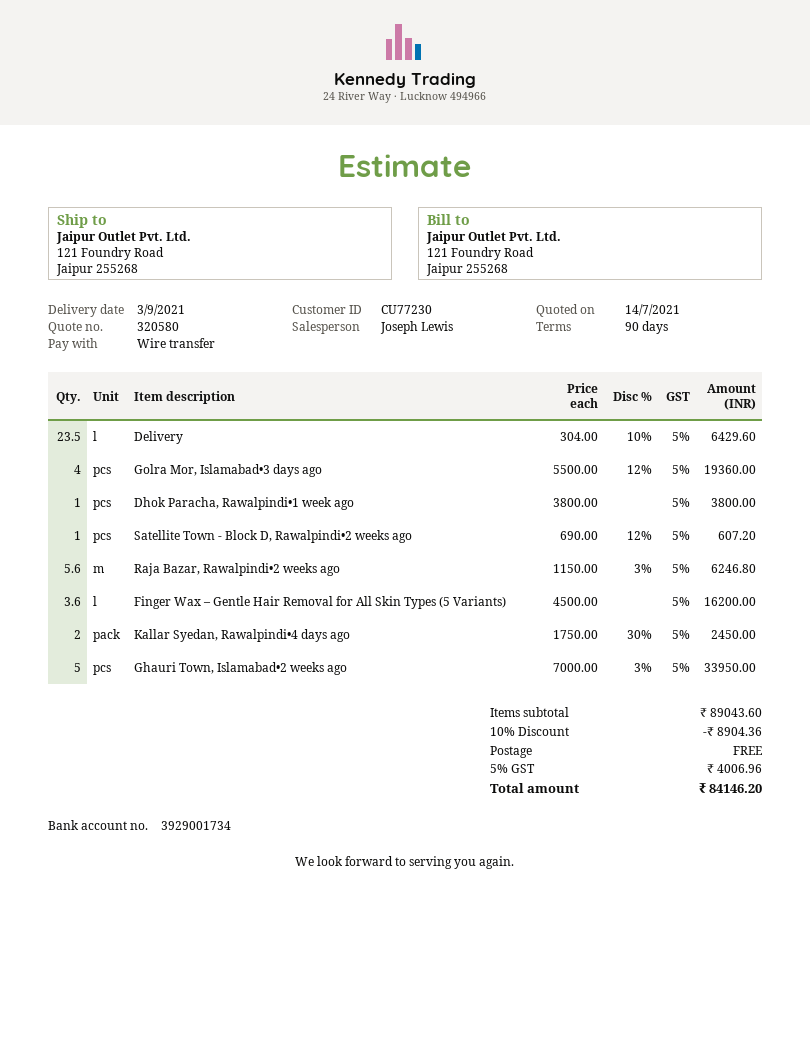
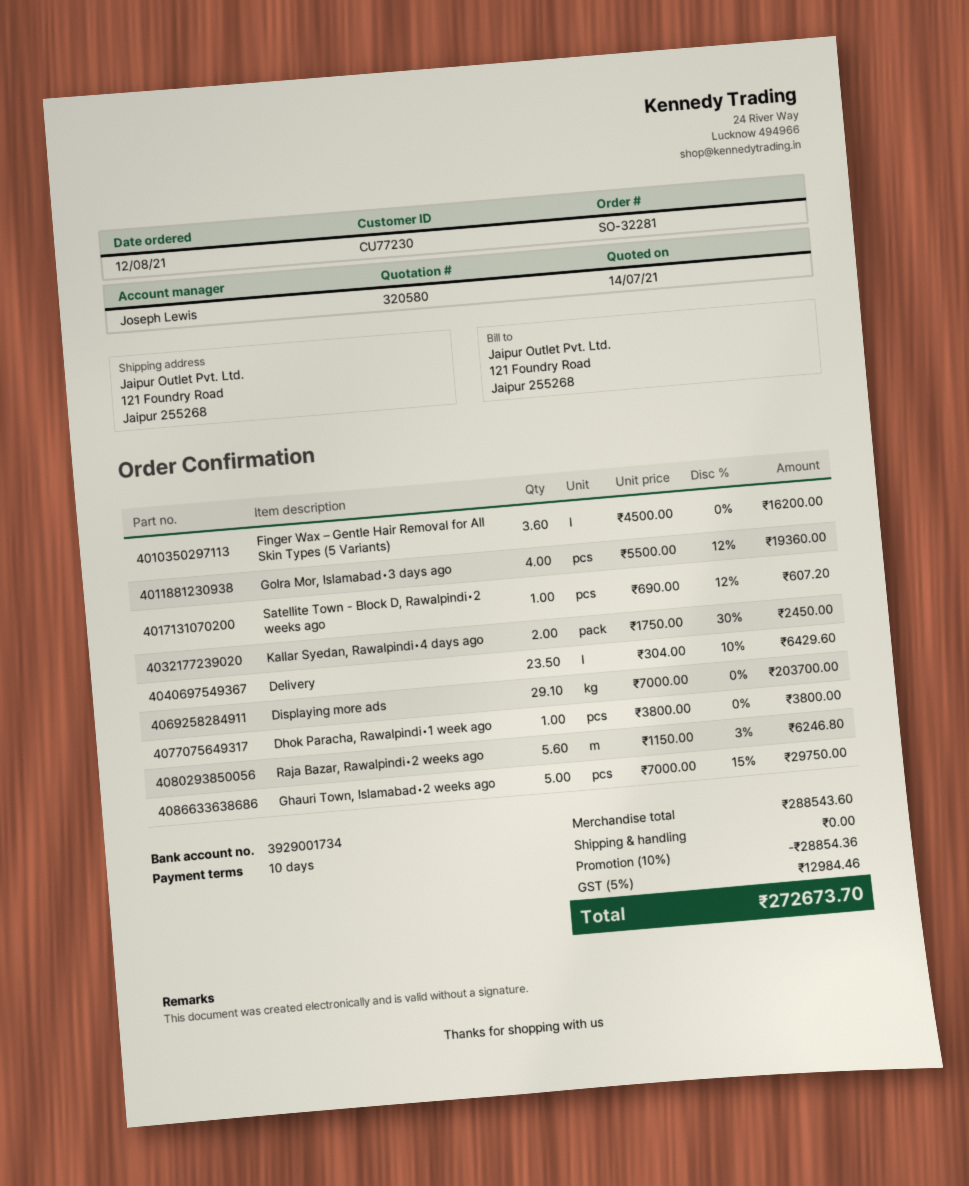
payment terms: 90 days -> 10 days
Ghauri Town, Islamabad•2 weeks ago: 5 x 7000.00 - 3% = 33950.00 -> 5 x 7000.00 - 15% = 29750.00
Displaying more ads: none -> 29.1 x 7000.00 = 203700.00
subtotal: 89043.60 -> 288543.60
discount: 10% = 8904.36 -> 10% = 28854.36
tax: 5% = 4006.96 -> 5% = 12984.46
total: 84146.20 -> 272673.70

